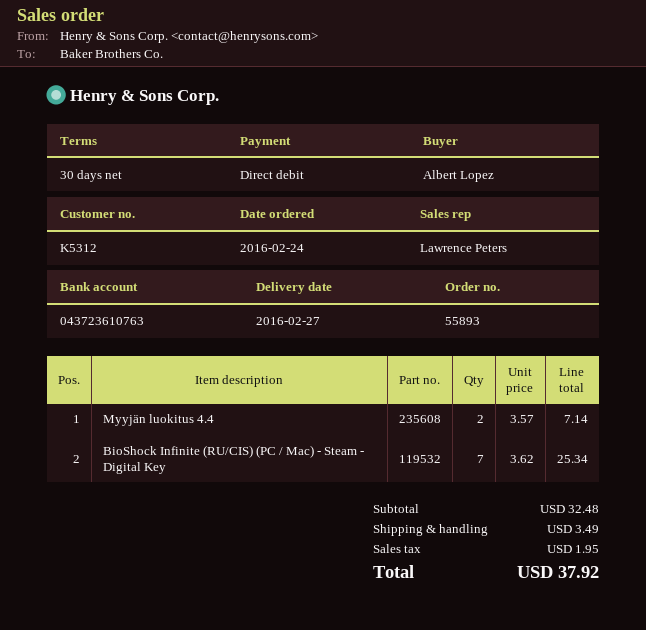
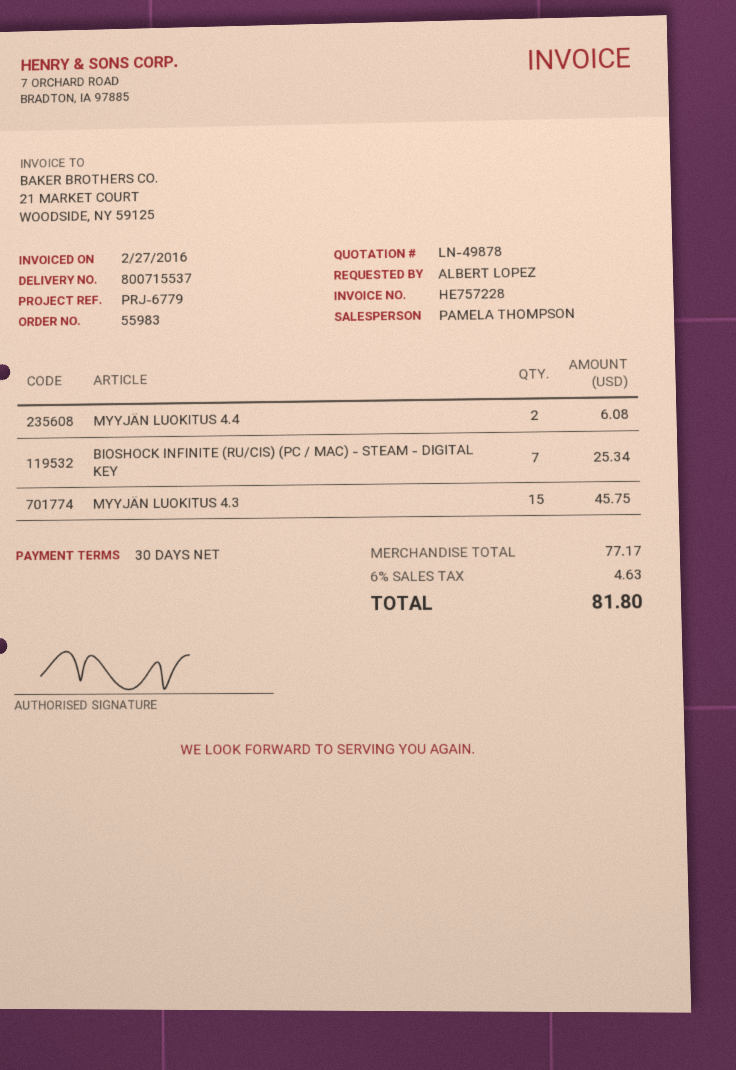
order number: 55893 -> 55983
sales rep: Lawrence Peters -> PAMELA THOMPSON
Myyjän luokitus 4.4: 2 for 7.14 -> 2 for 6.08
MYYJÄN LUOKITUS 4.3: none -> 15 for 45.75
subtotal: 32.48 -> 77.17
shipping: 3.49 -> none
tax: 1.95 -> 4.63
total: 37.92 -> 81.80

